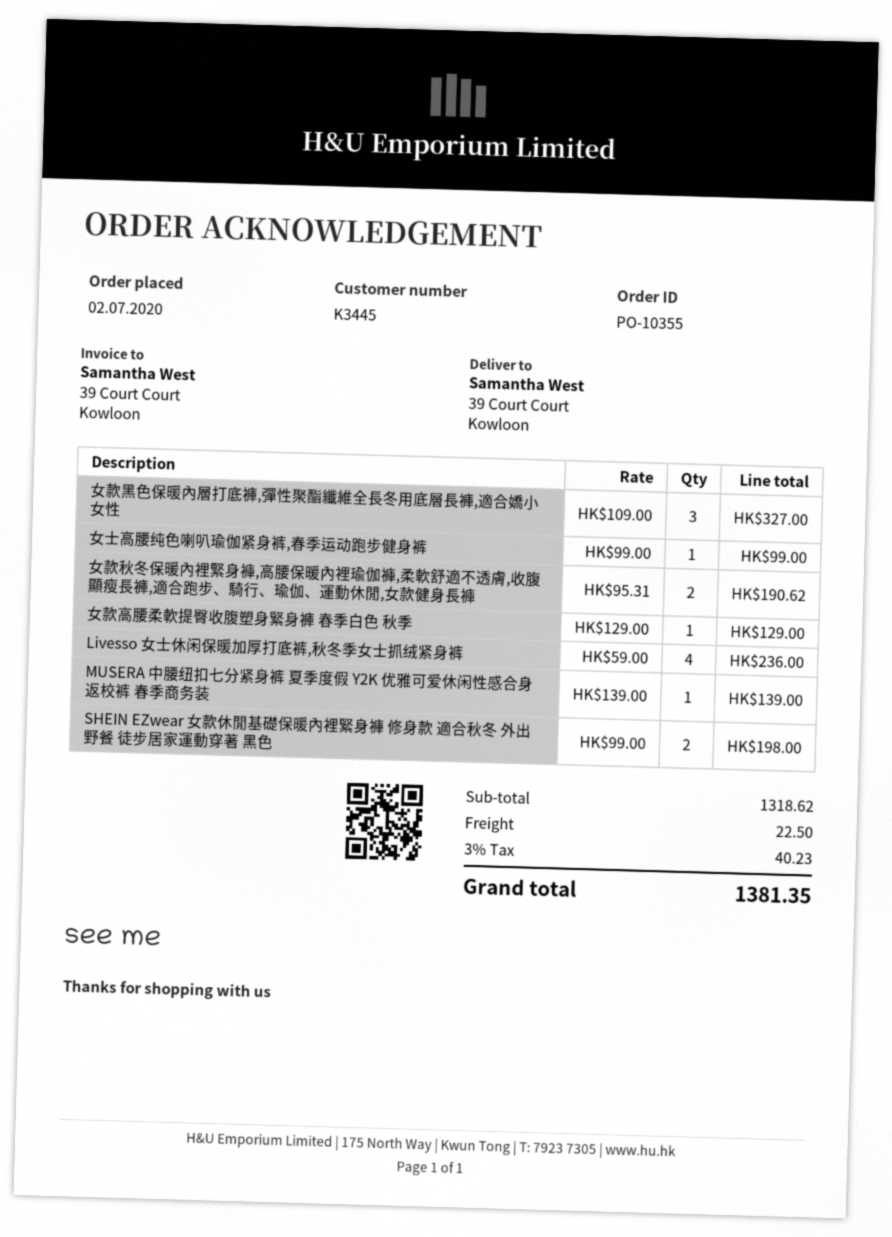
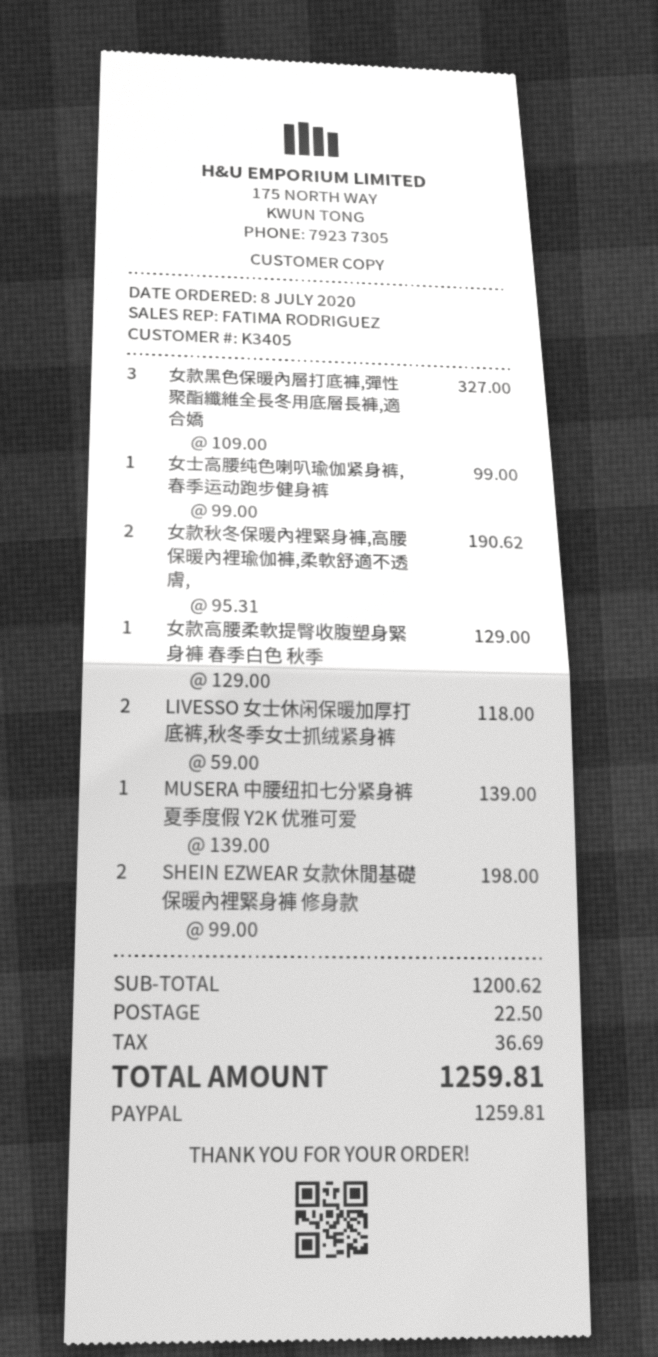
order date: 2020-07-02 -> 2020-07-08
customer number: K3445 -> K3405
Livesso 女士休闲保暖加厚打底裤,秋冬季女士抓绒紧身裤: 4 x 59.00 = 236.00 -> 2 x 59.00 = 118.00
subtotal: 1318.62 -> 1200.62
tax: 40.23 -> 36.69
total: 1381.35 -> 1259.81

